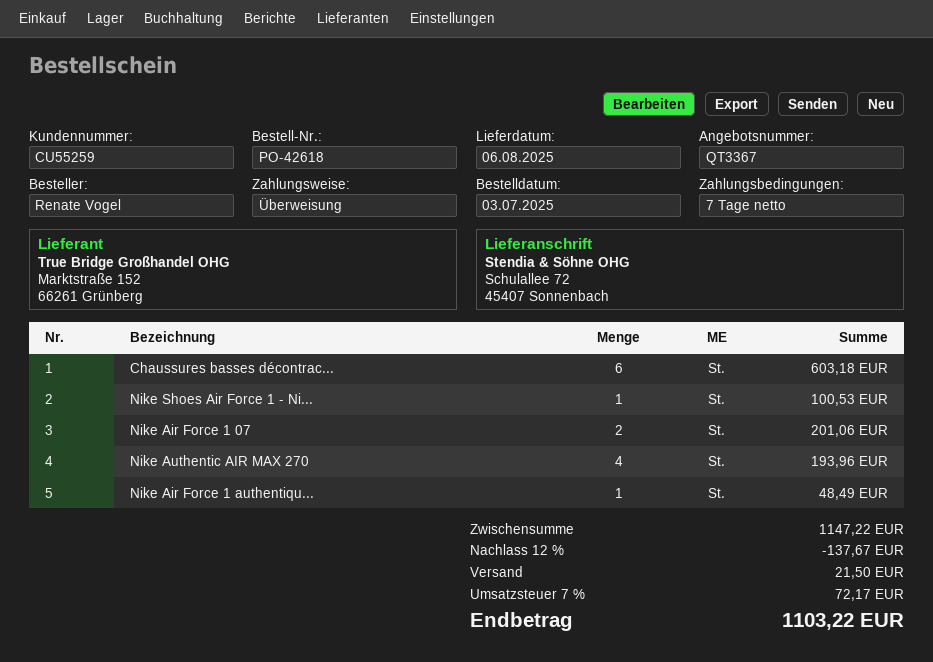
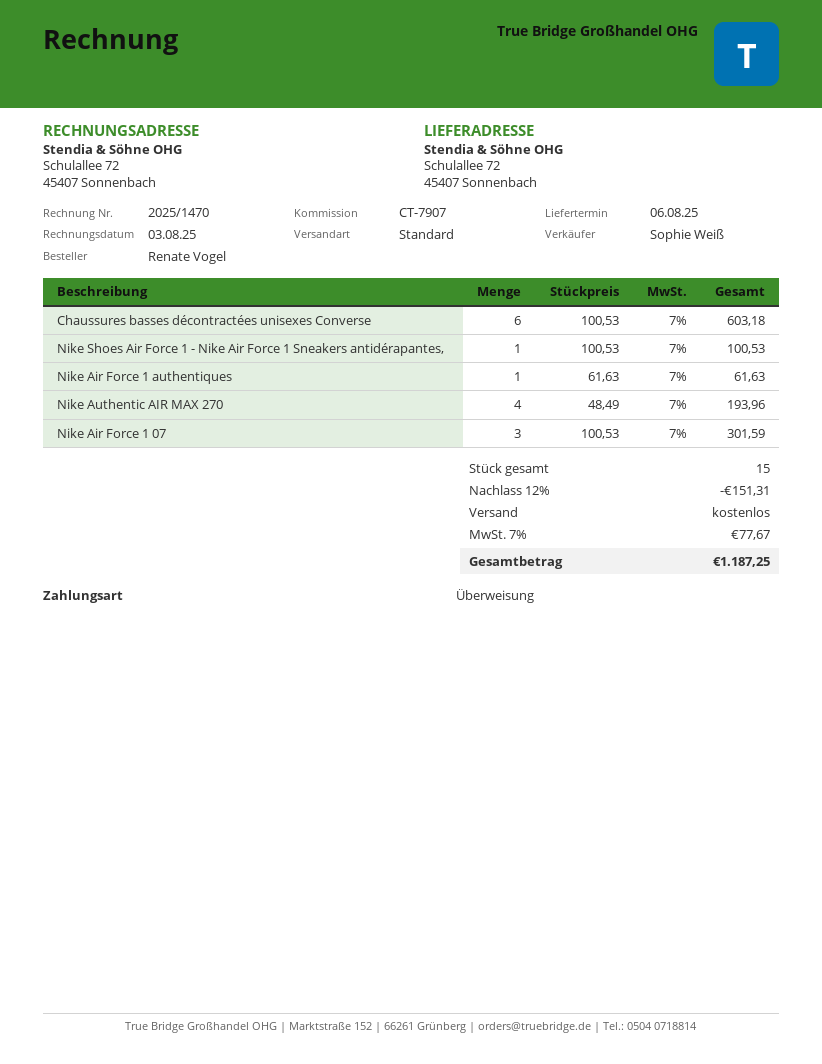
Nike Air Force 1 07: 2 for 201.06 -> 3 for 301.59
Nike Air Force 1 authentiqu...: 1 for 48.49 -> 1 for 61.63
discount: 12% = 137.67 -> 12% = 151.31
shipping: 21.50 -> 0.00
tax: 7% = 72.17 -> 7% = 77.67
total: 1103.22 -> 1187.25

